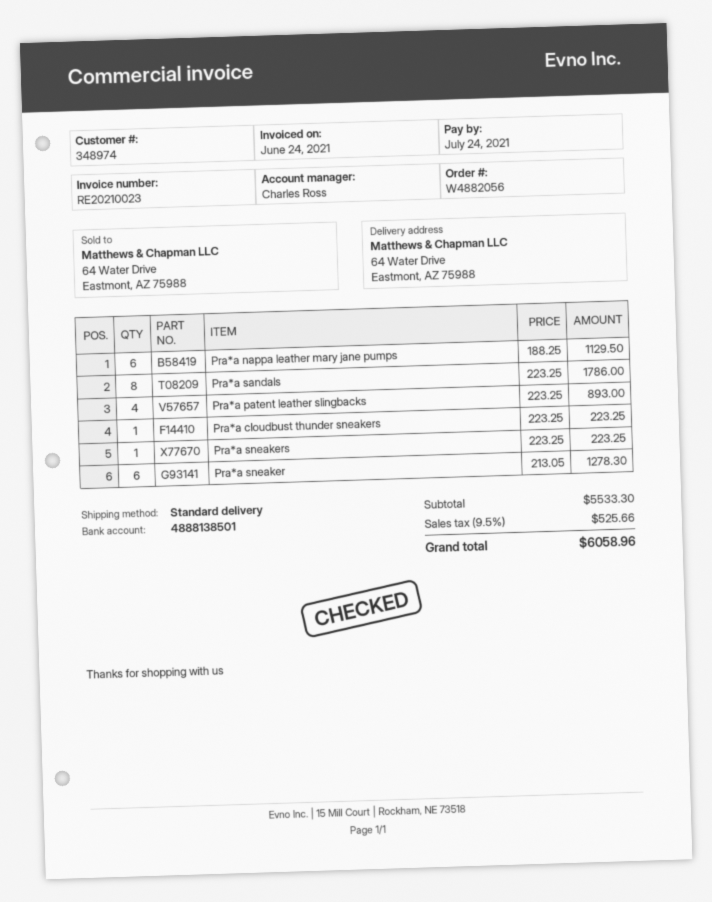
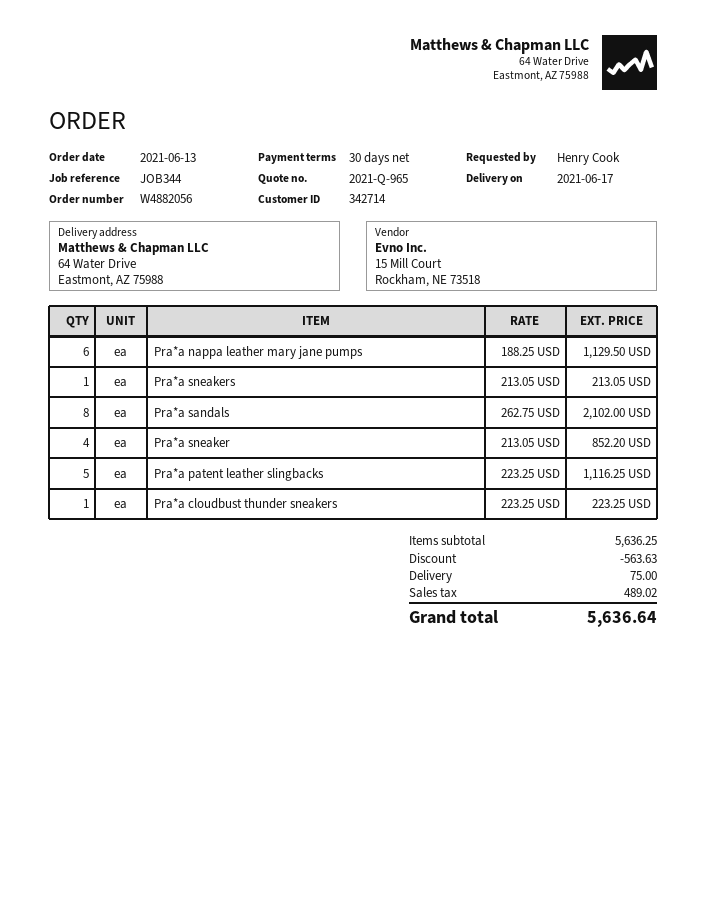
customer number: 348974 -> 342714
Pra*a sandals: 8 x 223.25 = 1786.00 -> 8 x 262.75 = 2102.00
Pra*a patent leather slingbacks: 4 x 223.25 = 893.00 -> 5 x 223.25 = 1116.25
Pra*a sneakers: 1 x 223.25 = 223.25 -> 1 x 213.05 = 213.05
Pra*a sneaker: 6 x 213.05 = 1278.30 -> 4 x 213.05 = 852.20
subtotal: 5533.30 -> 5636.25
discount: none -> 563.63
shipping: none -> 75.00
tax: 525.66 -> 489.02
total: 6058.96 -> 5636.64

